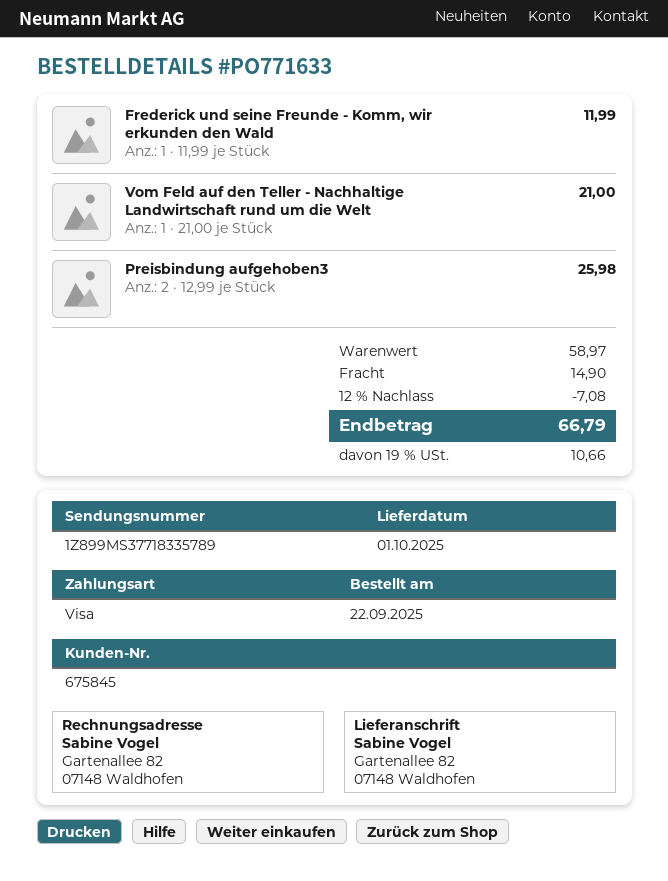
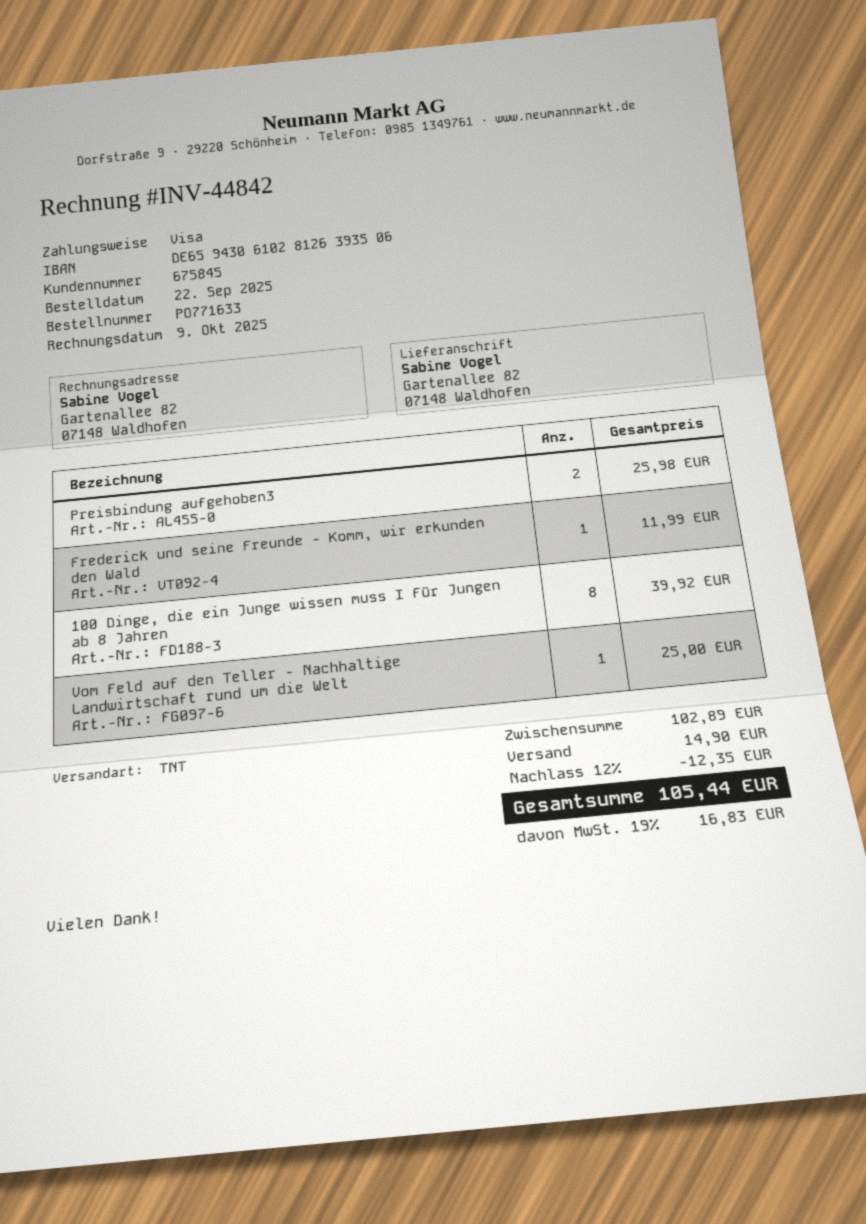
Vom Feld auf den Teller - Nachhaltige Landwirtschaft rund um die Welt: 1 for 21.00 -> 1 for 25.00
100 Dinge, die ein Junge wissen muss I Für Jungen ab 8 Jahren: none -> 8 for 39.92
subtotal: 58.97 -> 102.89
discount: 12% = 7.08 -> 12% = 12.35
tax: 19% = 10.66 -> 19% = 16.83
total: 66.79 -> 105.44

